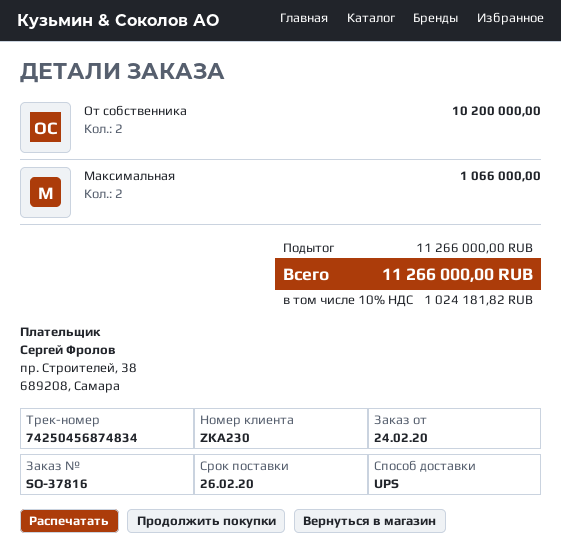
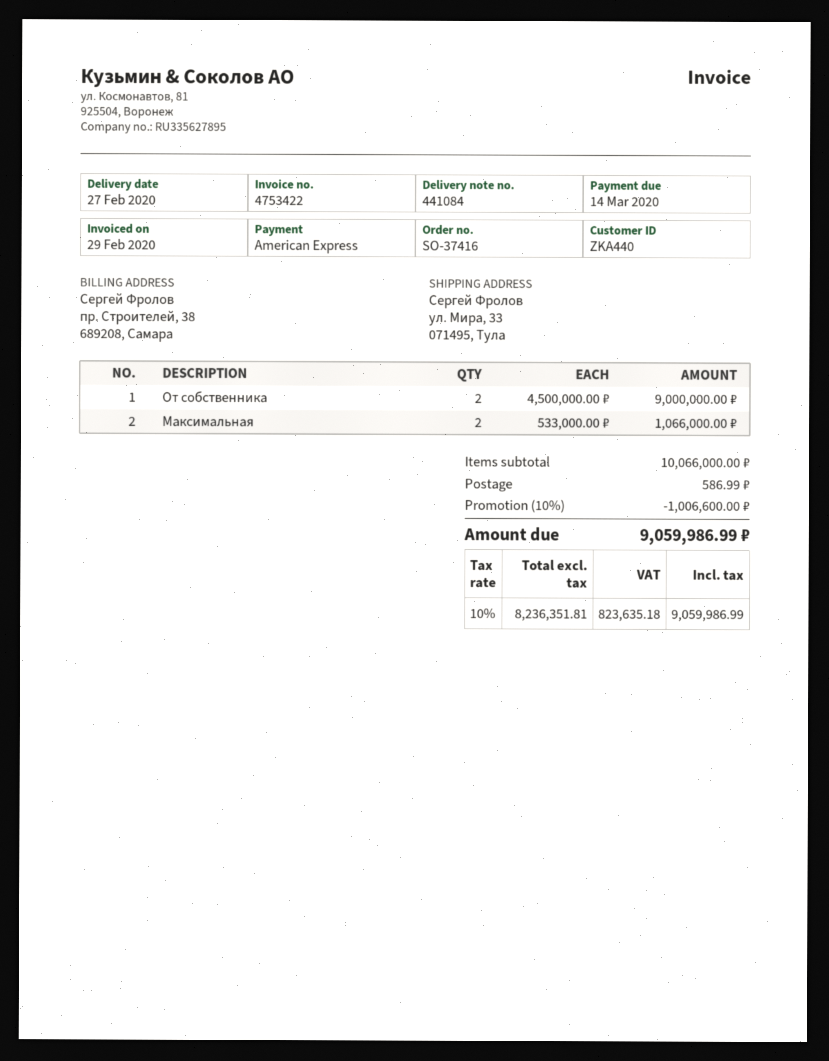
order number: SO-37816 -> SO-37416
delivery date: 2020-02-26 -> 2020-02-27
customer number: ZKA230 -> ZKA440
От собственника: 2 for 10200000.00 -> 2 for 9000000.00
subtotal: 11266000.00 -> 10066000.00
discount: none -> 10% = 1006600.00
shipping: none -> 586.99
tax: 10% = 1024181.82 -> 10% = 823635.18
total: 11266000.00 -> 9059986.99

